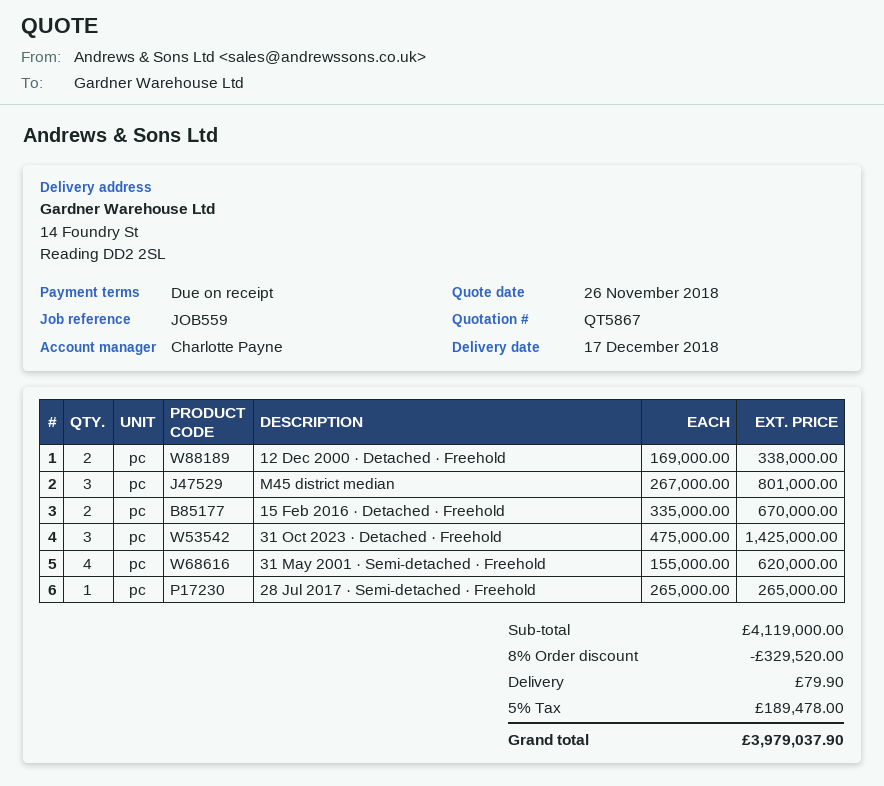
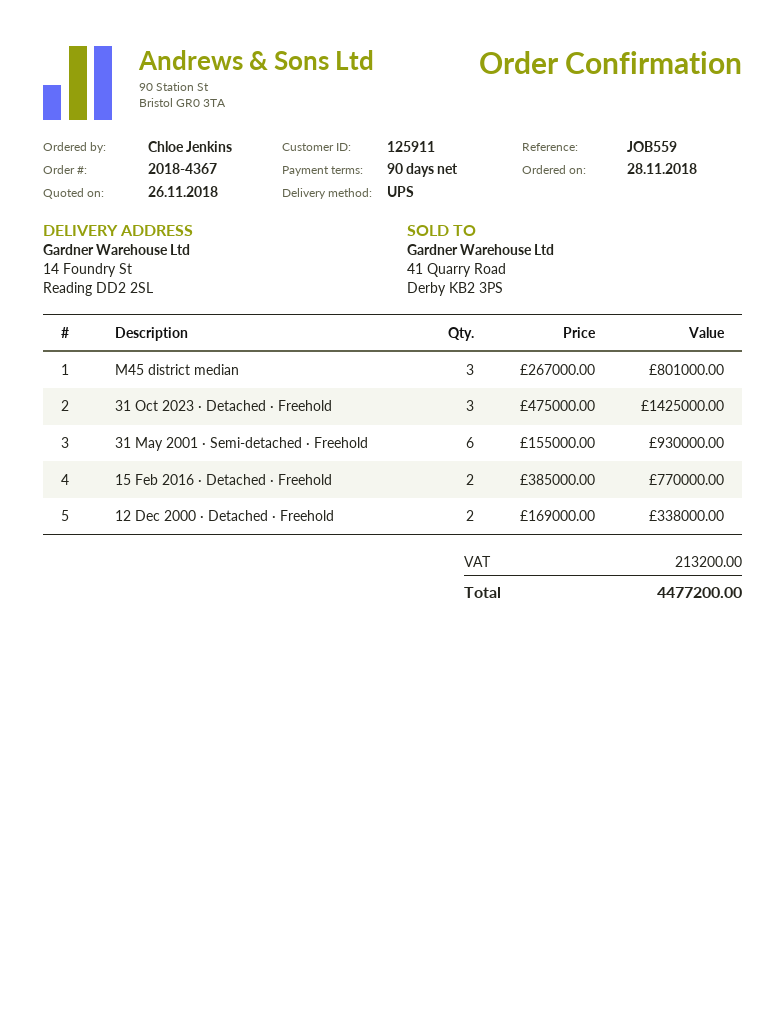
payment terms: on receipt -> 90 days
15 Feb 2016 · Detached · Freehold: 2 x 335000.00 = 670000.00 -> 2 x 385000.00 = 770000.00
31 May 2001 · Semi-detached · Freehold: 4 x 155000.00 = 620000.00 -> 6 x 155000.00 = 930000.00
28 Jul 2017 · Semi-detached · Freehold: 1 x 265000.00 = 265000.00 -> none
discount: 8% = 329520.00 -> none
shipping: 79.90 -> none
tax: 189478.00 -> 213200.00
total: 3979037.90 -> 4477200.00

